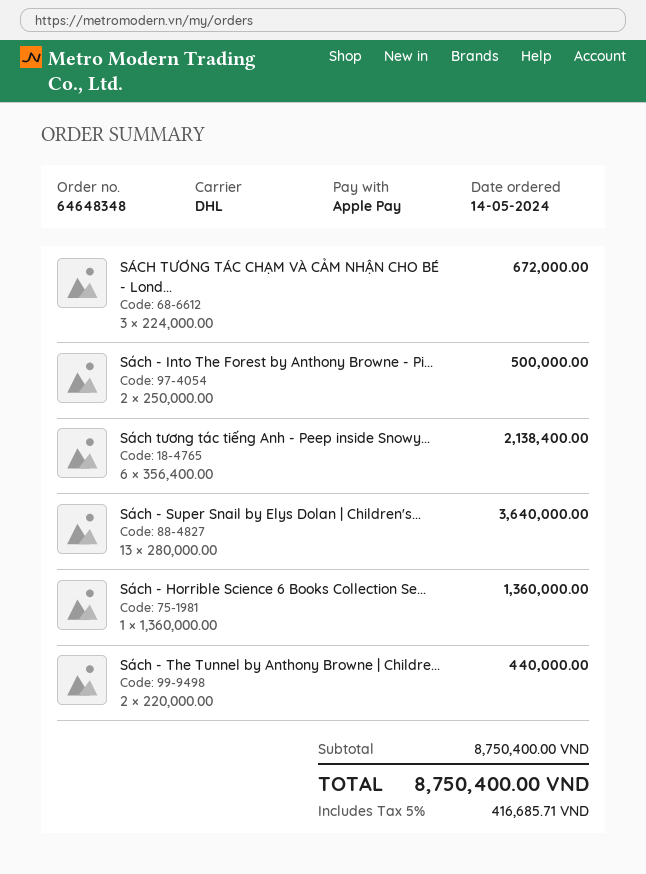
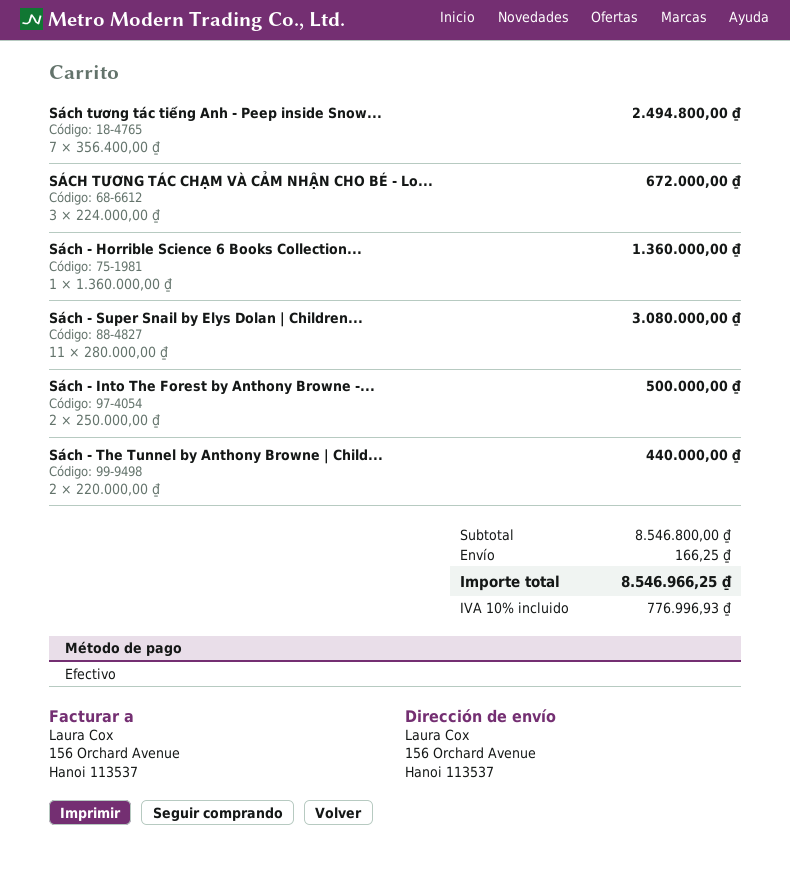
payment method: Apple Pay -> cash
Sách tương tác tiếng Anh - Peep inside Snowy...: 6 x 356400.00 = 2138400.00 -> 7 x 356400.00 = 2494800.00
Sách - Super Snail by Elys Dolan | Children's...: 13 x 280000.00 = 3640000.00 -> 11 x 280000.00 = 3080000.00
subtotal: 8750400.00 -> 8546800.00
shipping: none -> 166.25
tax: 5% = 416685.71 -> 10% = 776996.93
total: 8750400.00 -> 8546966.25

